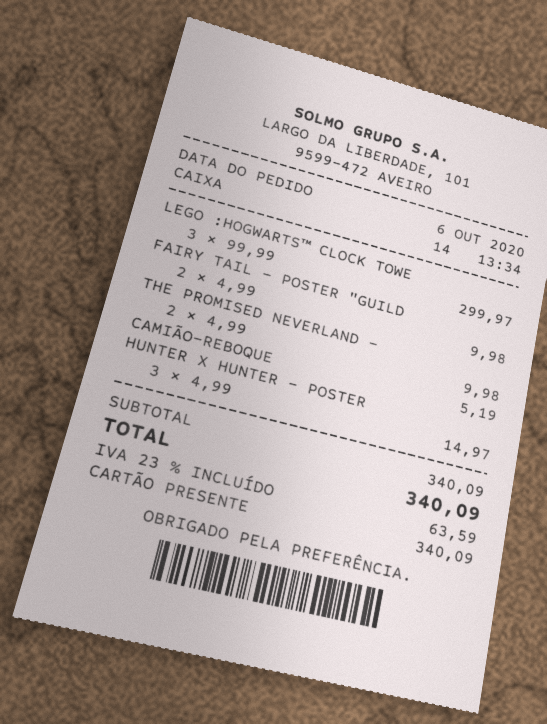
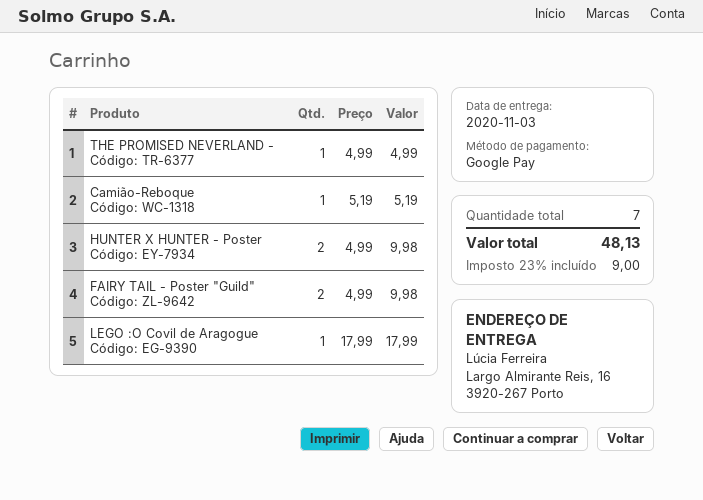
payment method: gift card -> Google Pay
LEGO :HOGWARTS™ CLOCK TOWE: 3 x 99.99 = 299.97 -> none
THE PROMISED NEVERLAND -: 2 x 4.99 = 9.98 -> 1 x 4.99 = 4.99
HUNTER X HUNTER - POSTER: 3 x 4.99 = 14.97 -> 2 x 4.99 = 9.98
LEGO :O Covil de Aragogue: none -> 1 x 17.99 = 17.99
tax: 23% = 63.59 -> 23% = 9.00
total: 340.09 -> 48.13

